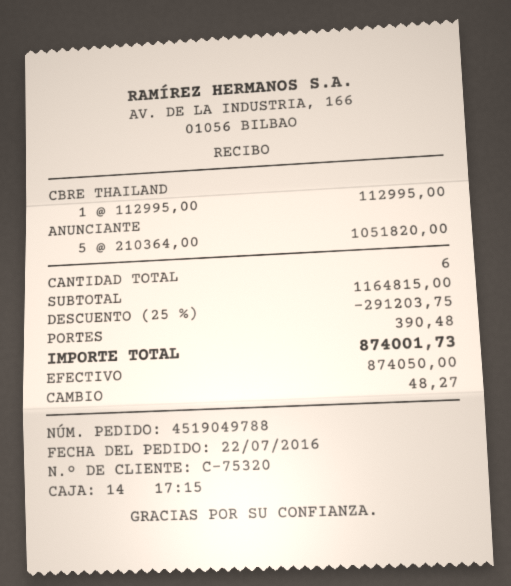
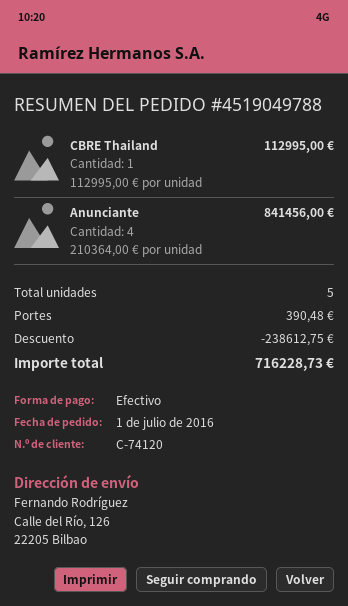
order date: 2016-07-22 -> 2016-07-01
customer number: C-75320 -> C-74120
ANUNCIANTE: 5 x 210364.00 = 1051820.00 -> 4 x 210364.00 = 841456.00
total quantity: 6 -> 5
discount: 291203.75 -> 238612.75
total: 874001.73 -> 716228.73

